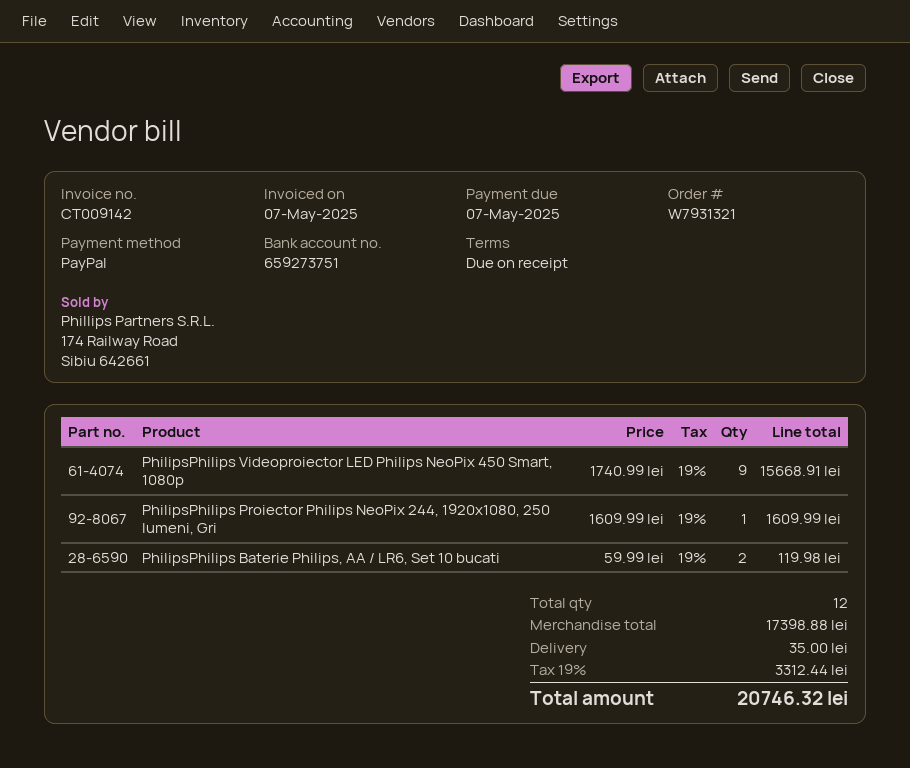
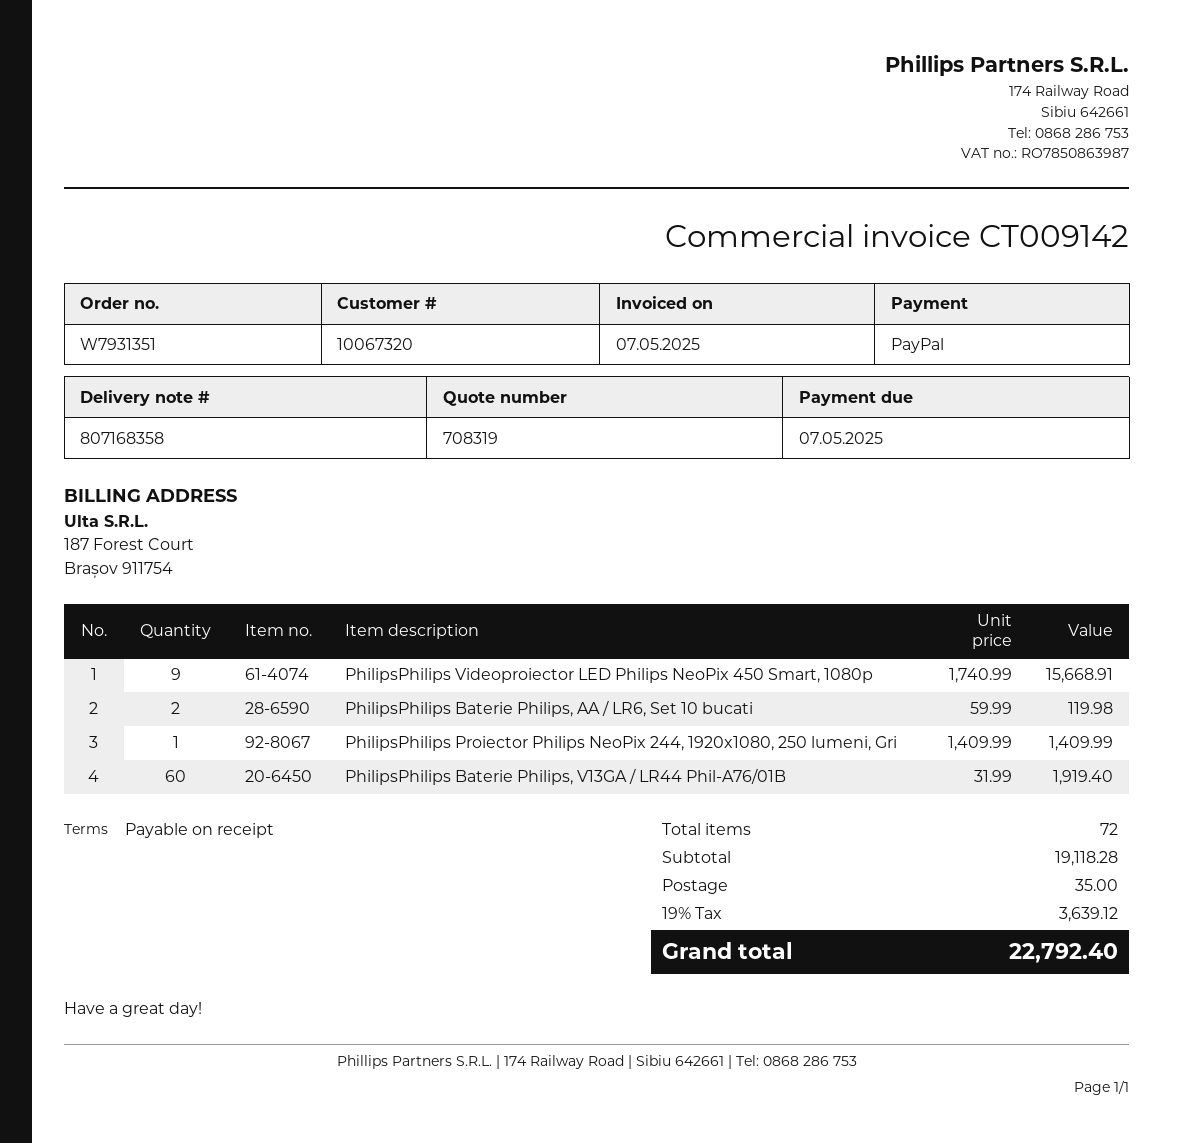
order number: W7931321 -> W7931351
PhilipsPhilips Proiector Philips NeoPix 244, 1920x1080, 250 lumeni, Gri: 1 x 1609.99 = 1609.99 -> 1 x 1409.99 = 1409.99
PhilipsPhilips Baterie Philips, V13GA / LR44 Phil-A76/01B: none -> 60 x 31.99 = 1919.40
total quantity: 12 -> 72
subtotal: 17398.88 -> 19118.28
tax: 19% = 3312.44 -> 19% = 3639.12
total: 20746.32 -> 22792.40

